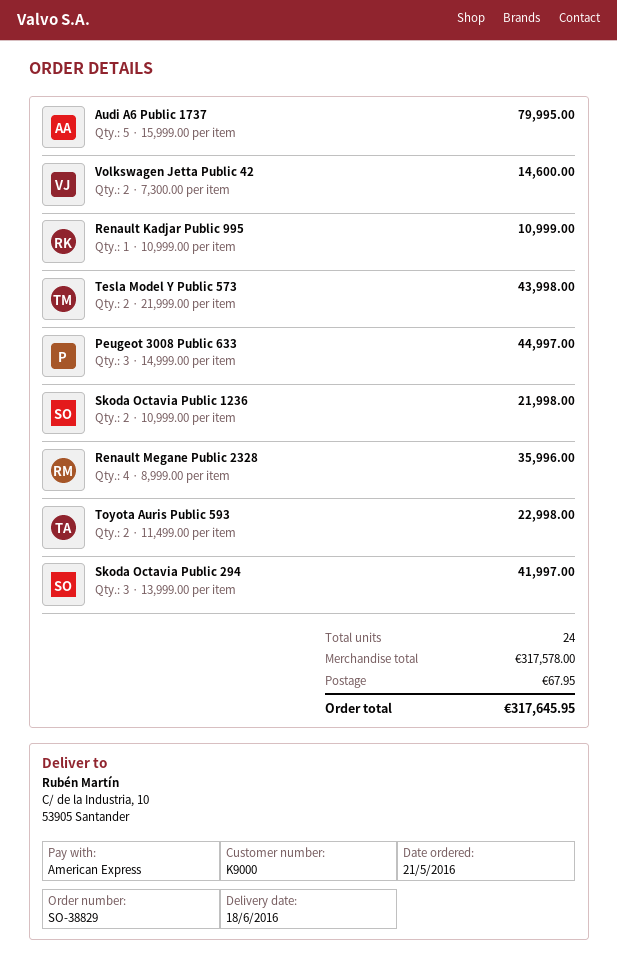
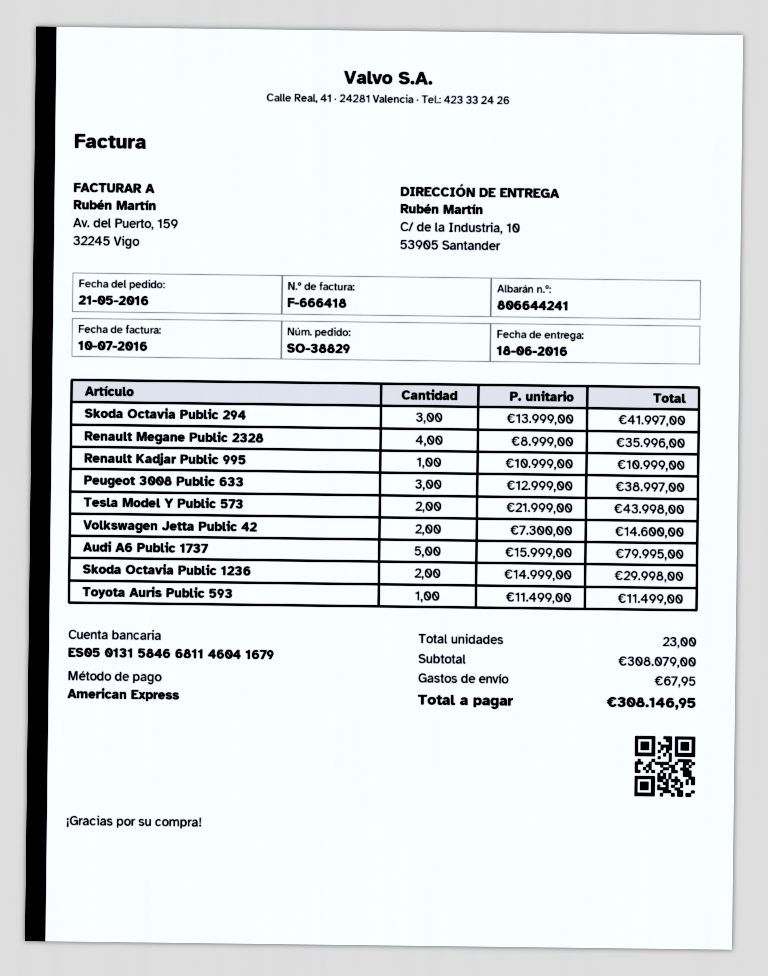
Peugeot 3008 Public 633: 3 x 14999.00 = 44997.00 -> 3 x 12999.00 = 38997.00
Skoda Octavia Public 1236: 2 x 10999.00 = 21998.00 -> 2 x 14999.00 = 29998.00
Toyota Auris Public 593: 2 x 11499.00 = 22998.00 -> 1 x 11499.00 = 11499.00
total quantity: 24 -> 23
subtotal: 317578.00 -> 308079.00
total: 317645.95 -> 308146.95

